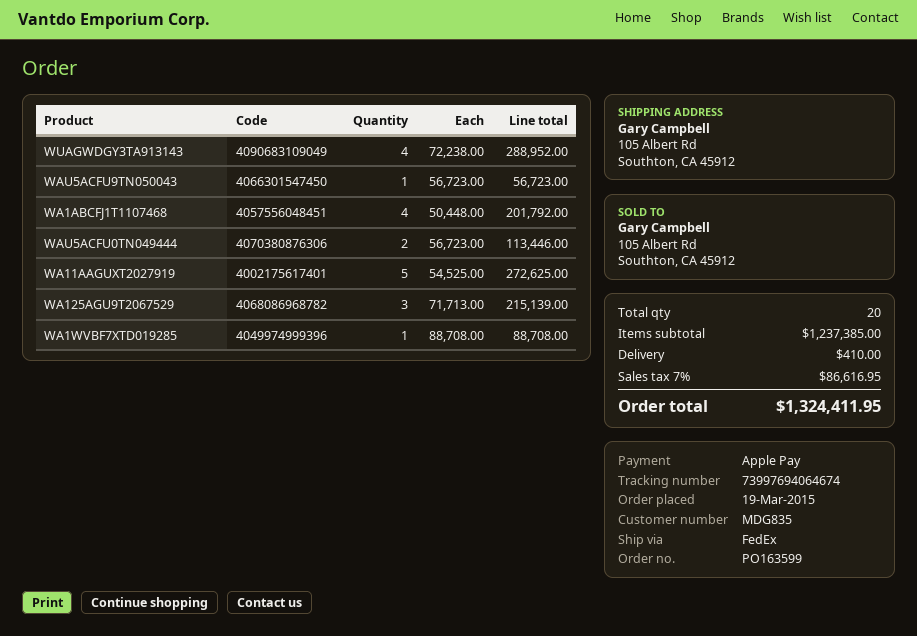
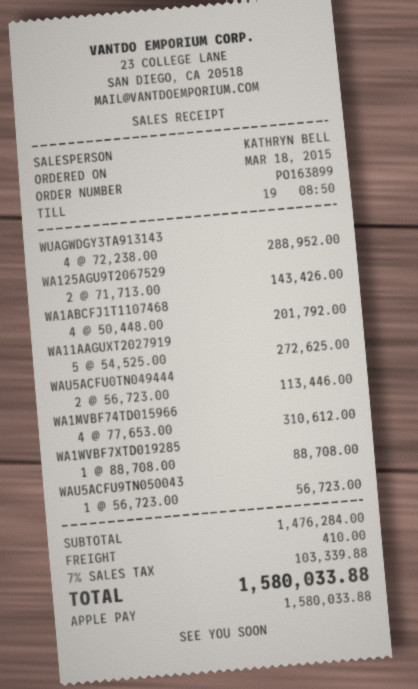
order number: PO163599 -> PO163899
order date: 2015-03-19 -> 2015-03-18
WA125AGU9T2067529: 3 x 71713.00 = 215139.00 -> 2 x 71713.00 = 143426.00
WA1MVBF74TD015966: none -> 4 x 77653.00 = 310612.00
subtotal: 1237385.00 -> 1476284.00
tax: 7% = 86616.95 -> 7% = 103339.88
total: 1324411.95 -> 1580033.88

